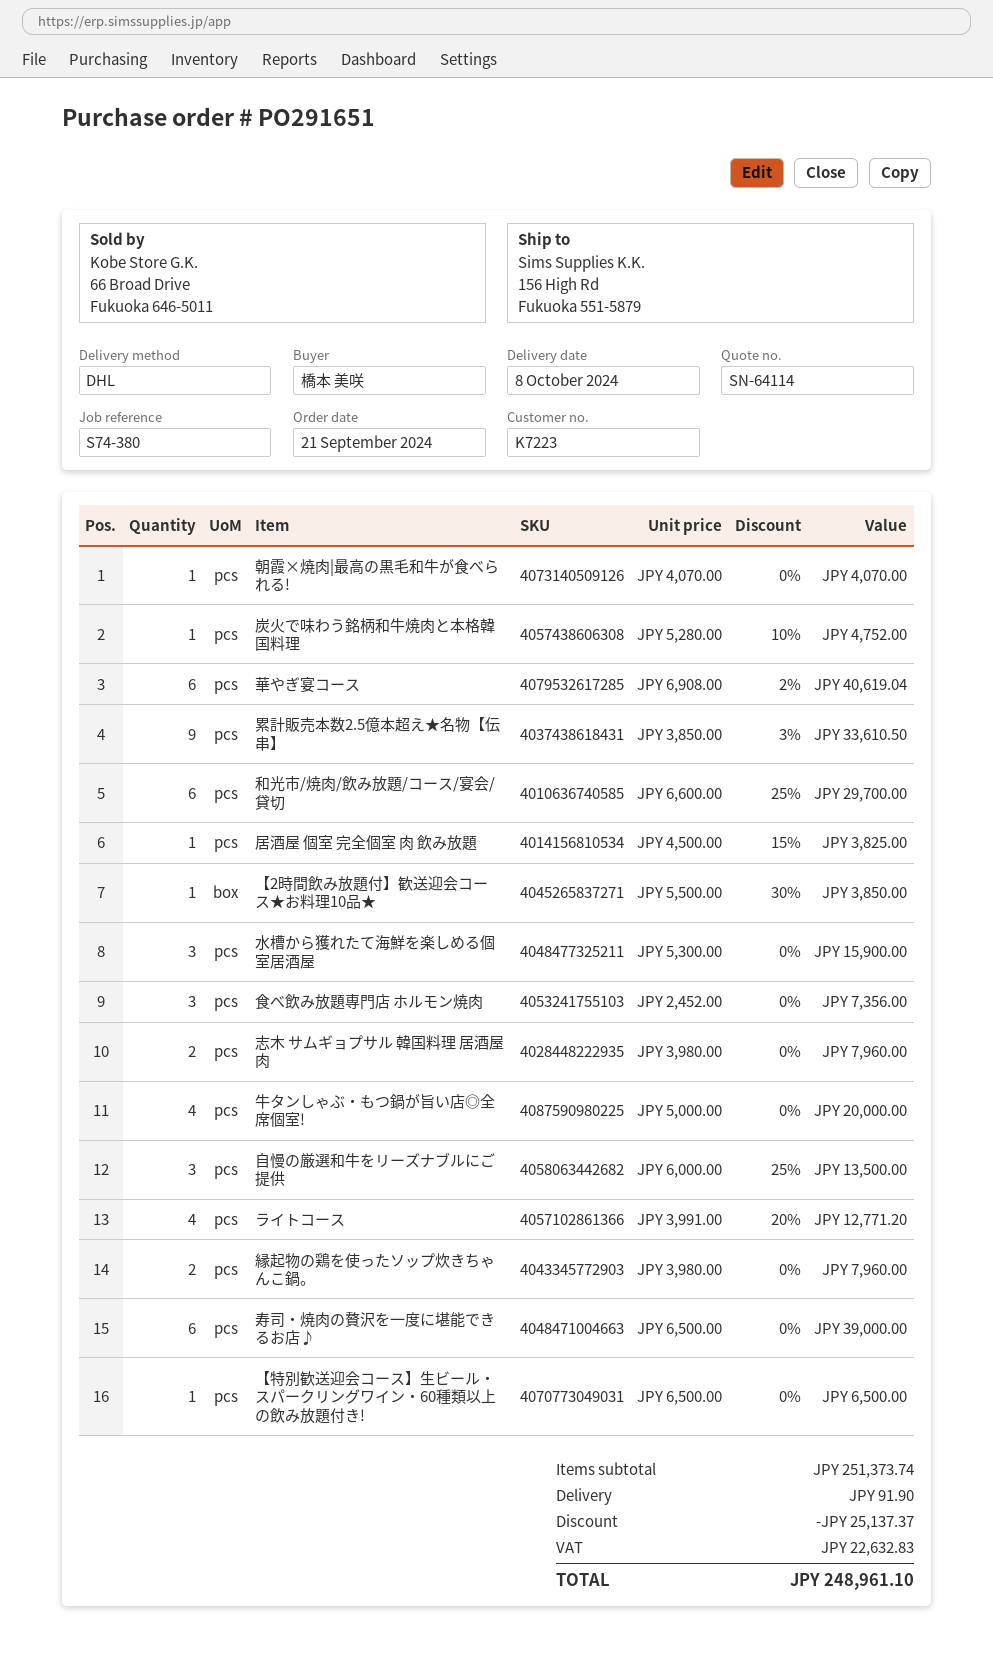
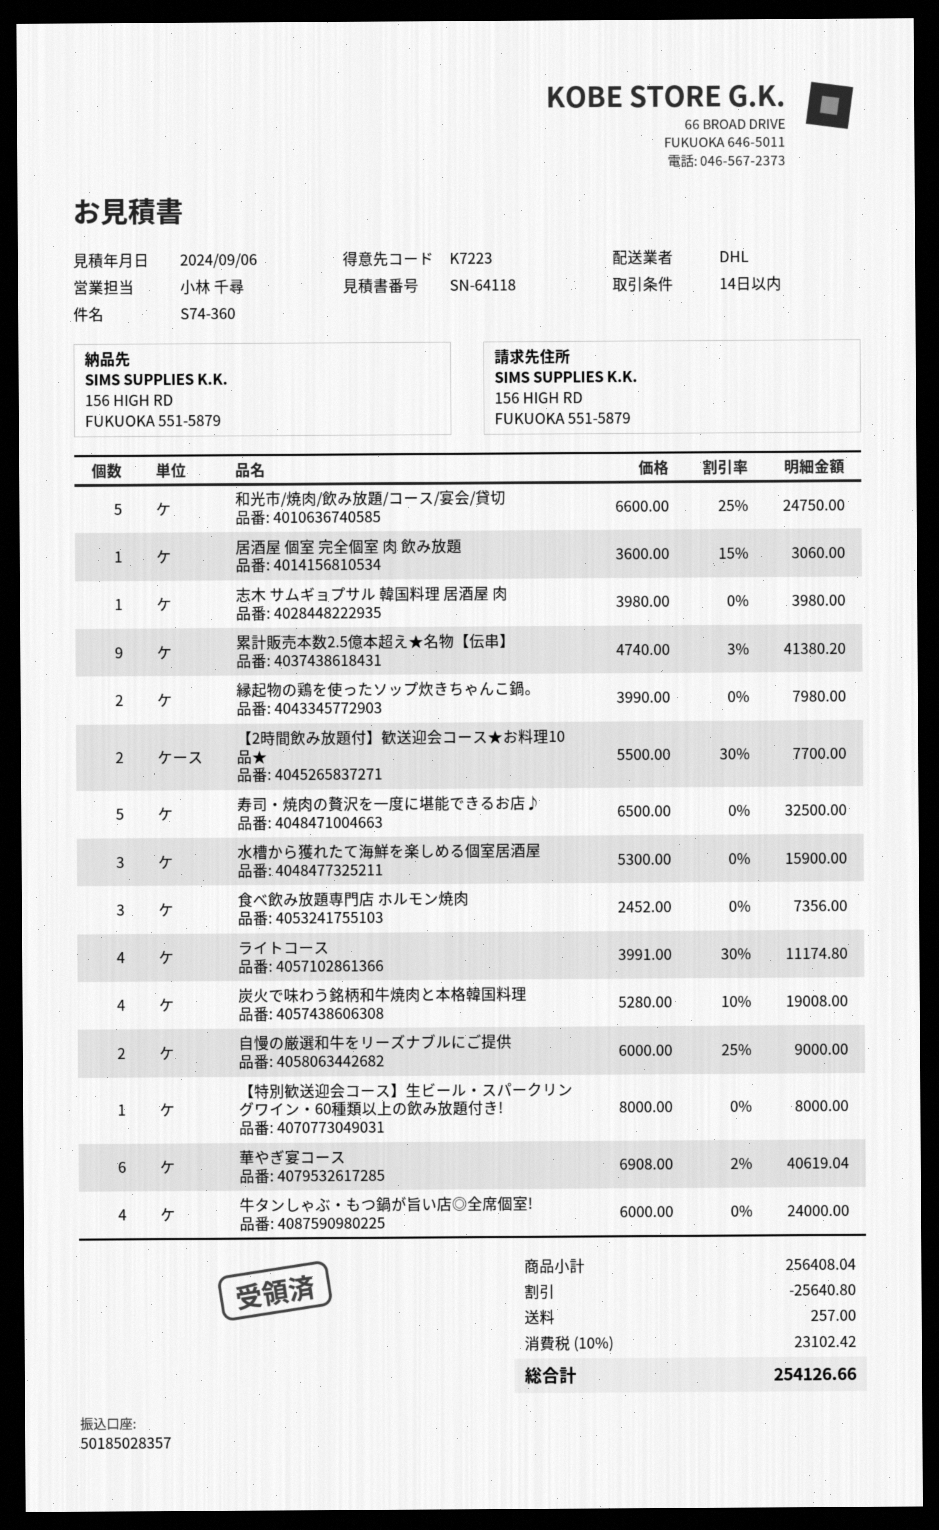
quote number: SN-64114 -> SN-64118
reference: S74-380 -> S74-360
朝霞×焼肉|最高の黒毛和牛が食べられる!: 1 x 4070.00 = 4070.00 -> none
炭火で味わう銘柄和牛焼肉と本格韓国料理: 1 x 5280.00 - 10% = 4752.00 -> 4 x 5280.00 - 10% = 19008.00
累計販売本数2.5億本超え★名物【伝串】: 9 x 3850.00 - 3% = 33610.50 -> 9 x 4740.00 - 3% = 41380.20
和光市/焼肉/飲み放題/コース/宴会/貸切: 6 x 6600.00 - 25% = 29700.00 -> 5 x 6600.00 - 25% = 24750.00
居酒屋 個室 完全個室 肉 飲み放題: 1 x 4500.00 - 15% = 3825.00 -> 1 x 3600.00 - 15% = 3060.00
【2時間飲み放題付】歓送迎会コース★お料理10品★: 1 x 5500.00 - 30% = 3850.00 -> 2 x 5500.00 - 30% = 7700.00
志木 サムギョプサル 韓国料理 居酒屋 肉: 2 x 3980.00 = 7960.00 -> 1 x 3980.00 = 3980.00
牛タンしゃぶ・もつ鍋が旨い店◎全席個室!: 4 x 5000.00 = 20000.00 -> 4 x 6000.00 = 24000.00
自慢の厳選和牛をリーズナブルにご提供: 3 x 6000.00 - 25% = 13500.00 -> 2 x 6000.00 - 25% = 9000.00
ライトコース: 4 x 3991.00 - 20% = 12771.20 -> 4 x 3991.00 - 30% = 11174.80
縁起物の鶏を使ったソップ炊きちゃんこ鍋。: 2 x 3980.00 = 7960.00 -> 2 x 3990.00 = 7980.00
寿司・焼肉の贅沢を一度に堪能できるお店♪: 6 x 6500.00 = 39000.00 -> 5 x 6500.00 = 32500.00
【特別歓送迎会コース】生ビール・スパークリングワイン・60種類以上の飲み放題付き!: 1 x 6500.00 = 6500.00 -> 1 x 8000.00 = 8000.00
subtotal: 251373.74 -> 256408.04
discount: 25137.37 -> 25640.80
shipping: 91.90 -> 257.00
tax: 22632.83 -> 23102.42
total: 248961.10 -> 254126.66

